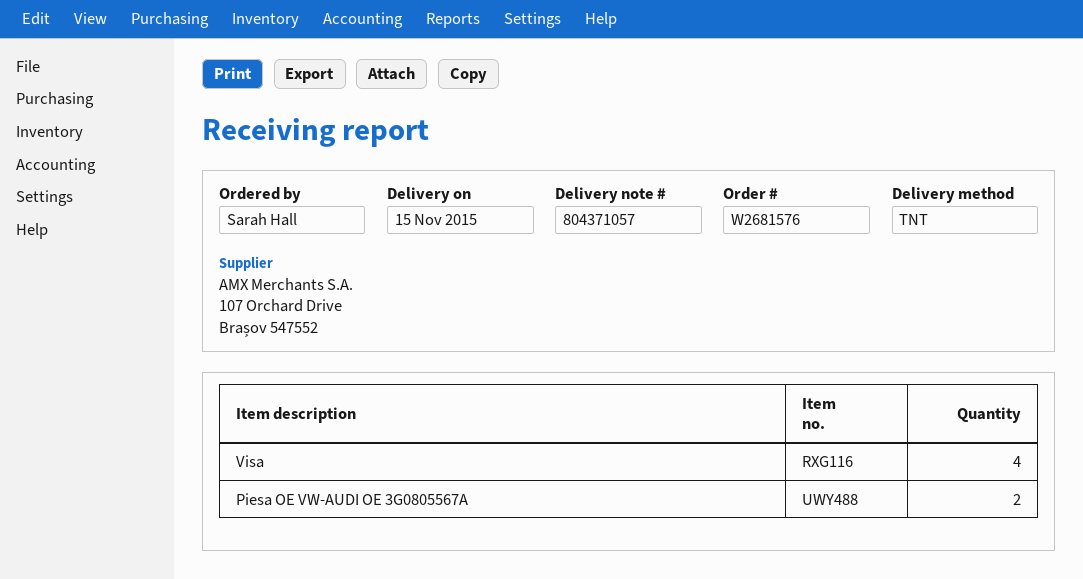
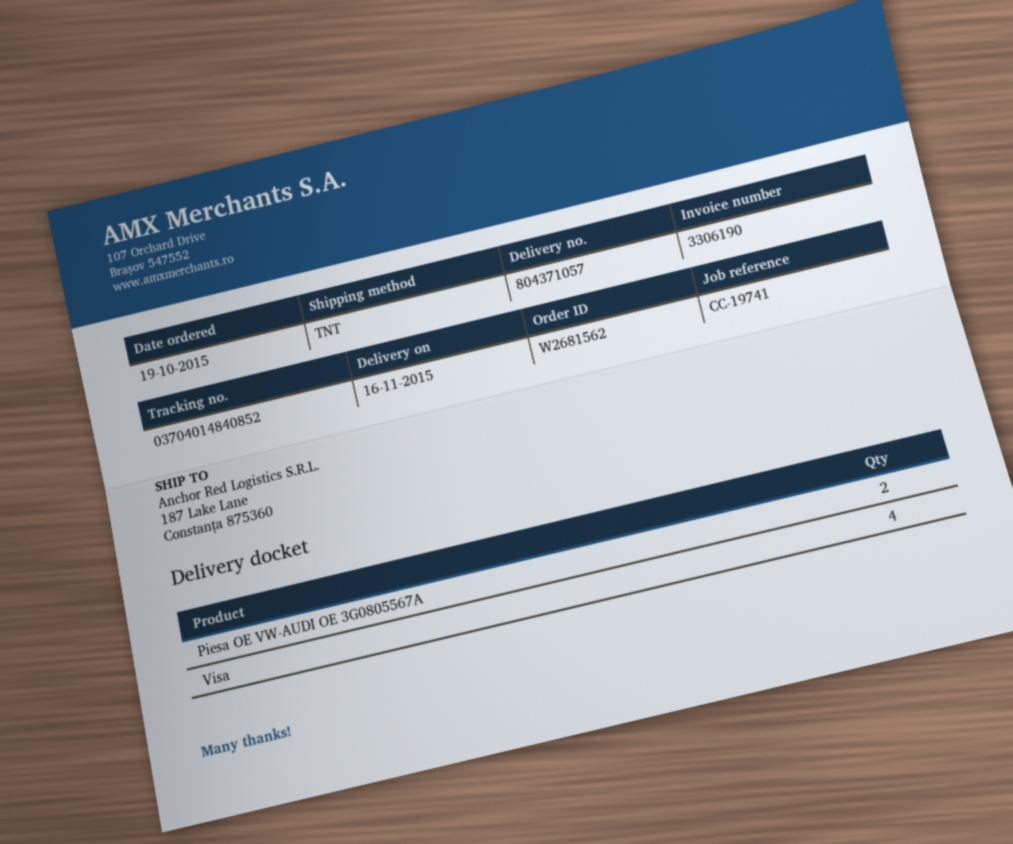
order number: W2681576 -> W2681562
delivery date: 2015-11-15 -> 2015-11-16

